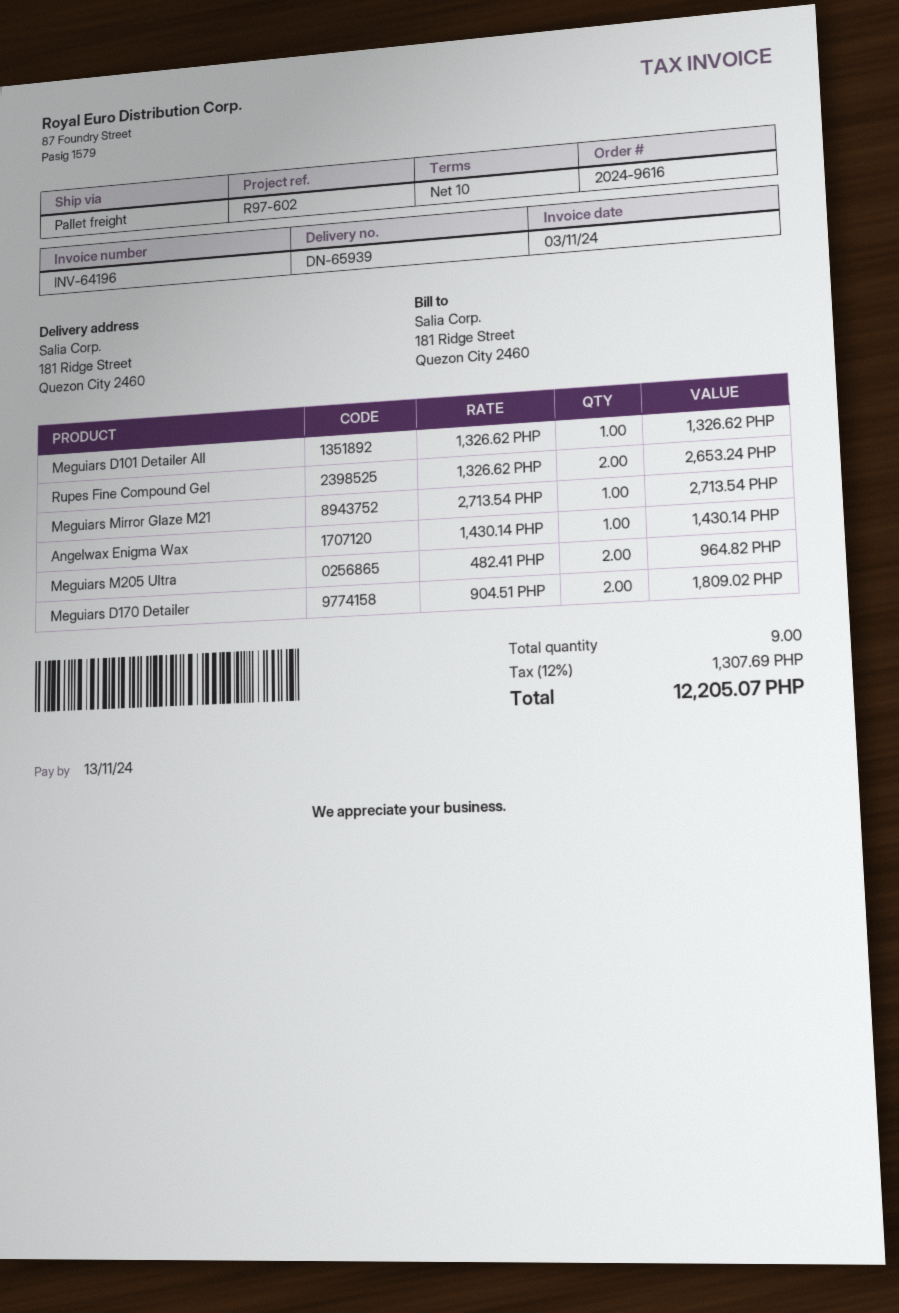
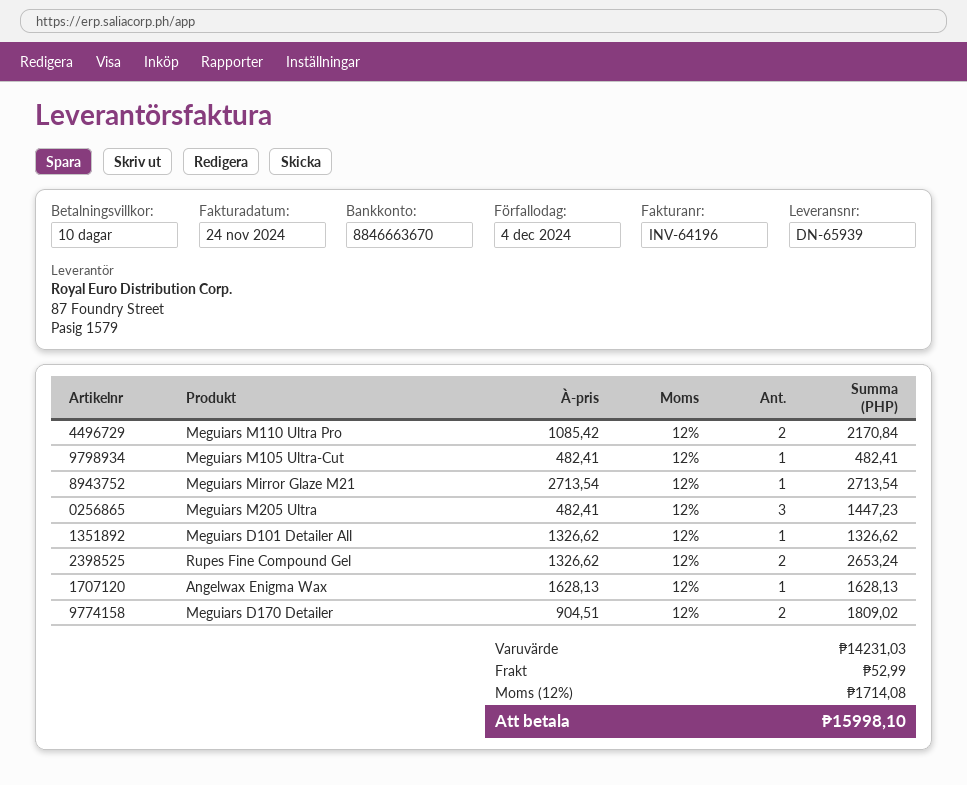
invoice date: 2024-11-03 -> 2024-11-24
due date: 2024-11-13 -> 2024-12-04
Angelwax Enigma Wax: 1 x 1430.14 = 1430.14 -> 1 x 1628.13 = 1628.13
Meguiars M205 Ultra: 2 x 482.41 = 964.82 -> 3 x 482.41 = 1447.23
Meguiars M110 Ultra Pro: none -> 2 x 1085.42 = 2170.84
Meguiars M105 Ultra-Cut: none -> 1 x 482.41 = 482.41
shipping: none -> 52.99
tax: 12% = 1307.69 -> 12% = 1714.08
total: 12205.07 -> 15998.10

